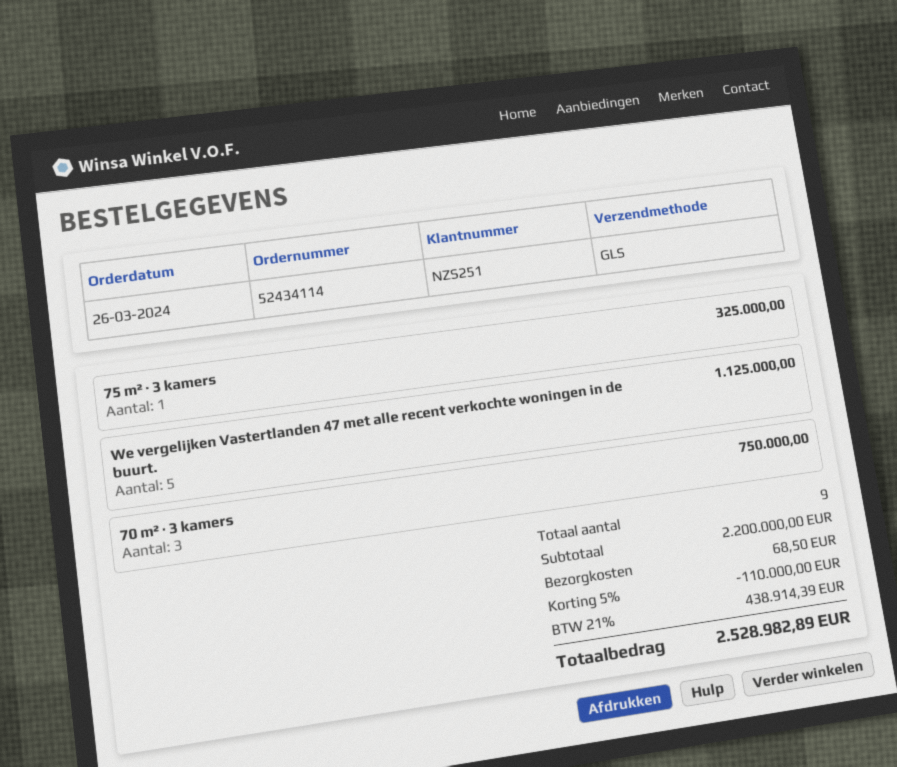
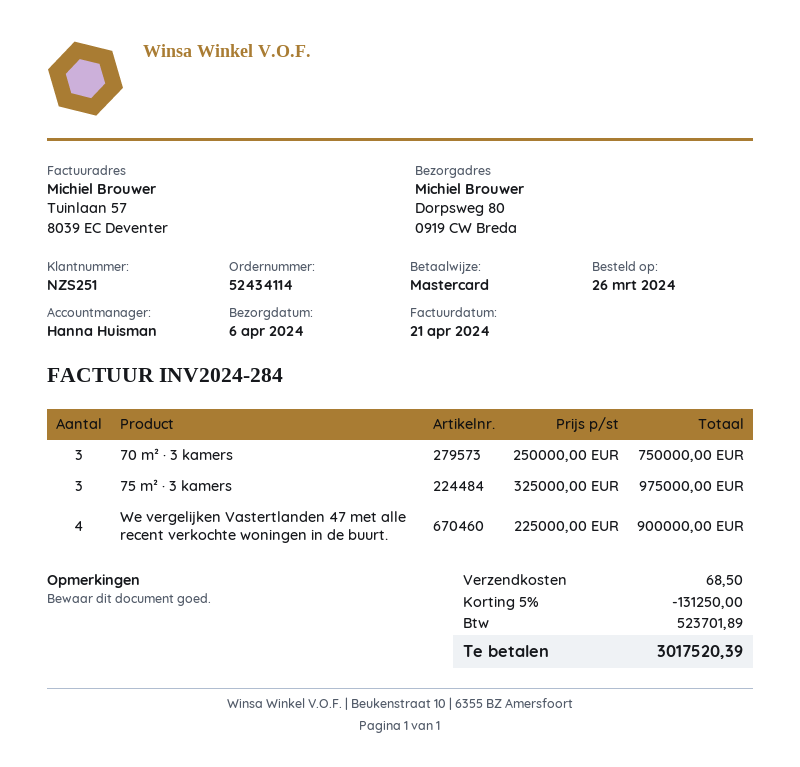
75 m² · 3 kamers: 1 for 325000.00 -> 3 for 975000.00
We vergelijken Vastertlanden 47 met alle recent verkochte woningen in de buurt.: 5 for 1125000.00 -> 4 for 900000.00
discount: 5% = 110000.00 -> 5% = 131250.00
tax: 438914.39 -> 523701.89
total: 2528982.89 -> 3017520.39

